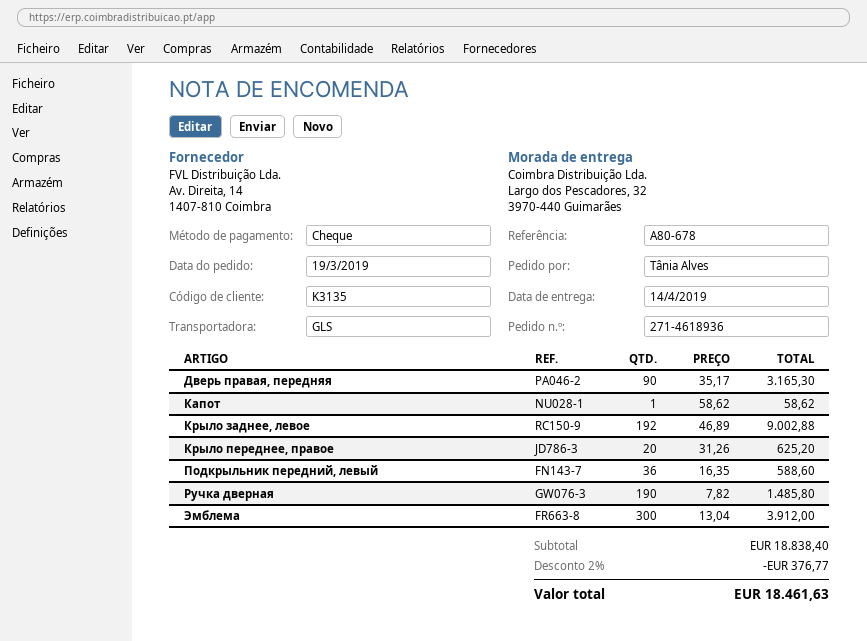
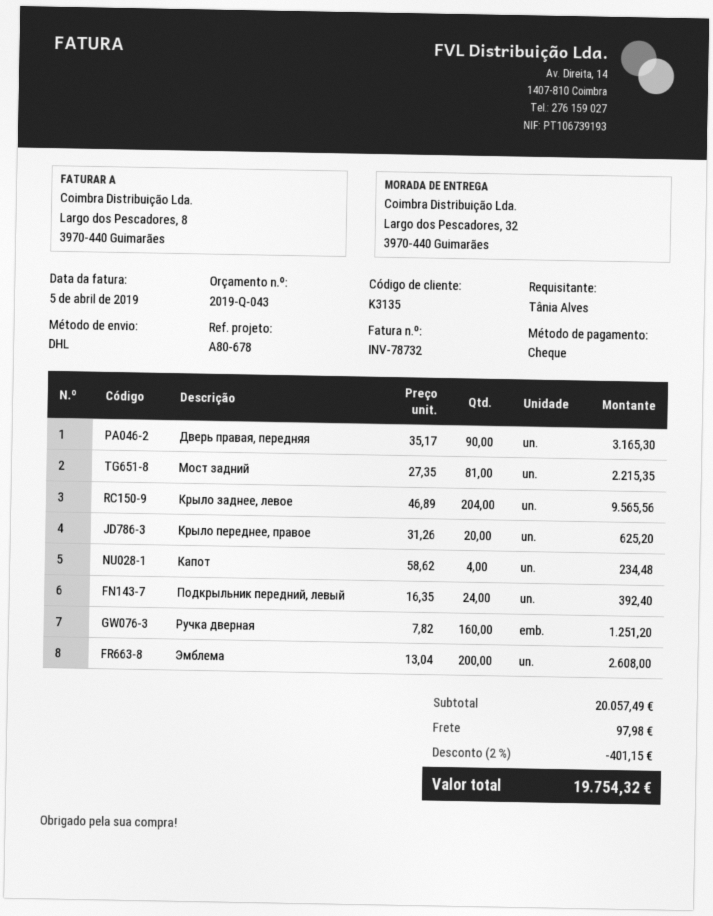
shipping method: GLS -> DHL
Капот: 1 x 58.62 = 58.62 -> 4 x 58.62 = 234.48
Крыло заднее, левое: 192 x 46.89 = 9002.88 -> 204 x 46.89 = 9565.56
Подкрыльник передний, левый: 36 x 16.35 = 588.60 -> 24 x 16.35 = 392.40
Ручка дверная: 190 x 7.82 = 1485.80 -> 160 x 7.82 = 1251.20
Эмблема: 300 x 13.04 = 3912.00 -> 200 x 13.04 = 2608.00
Мост задний: none -> 81 x 27.35 = 2215.35
subtotal: 18838.40 -> 20057.49
discount: 2% = 376.77 -> 2% = 401.15
shipping: none -> 97.98
total: 18461.63 -> 19754.32

